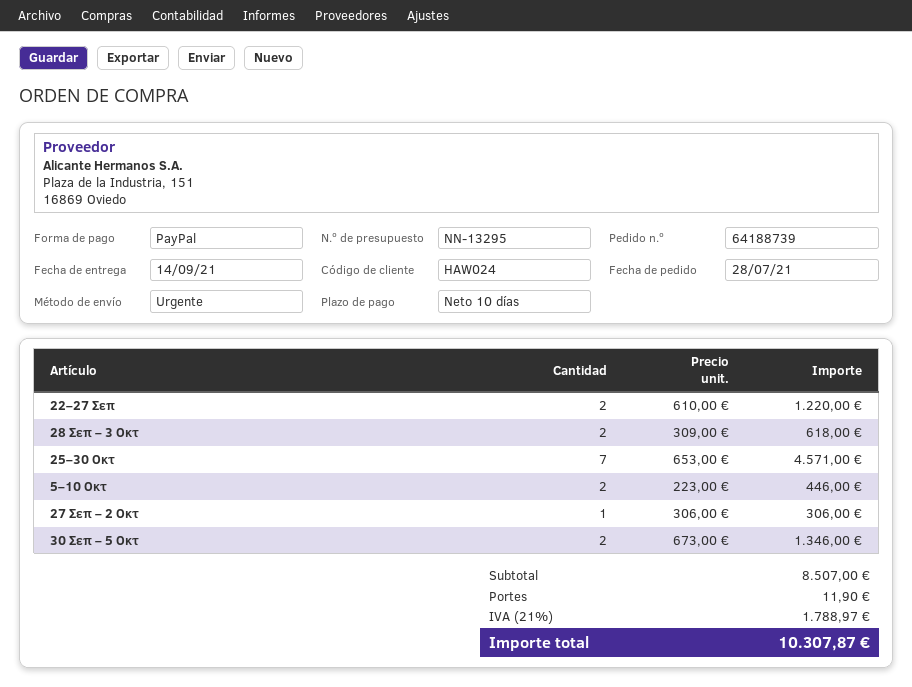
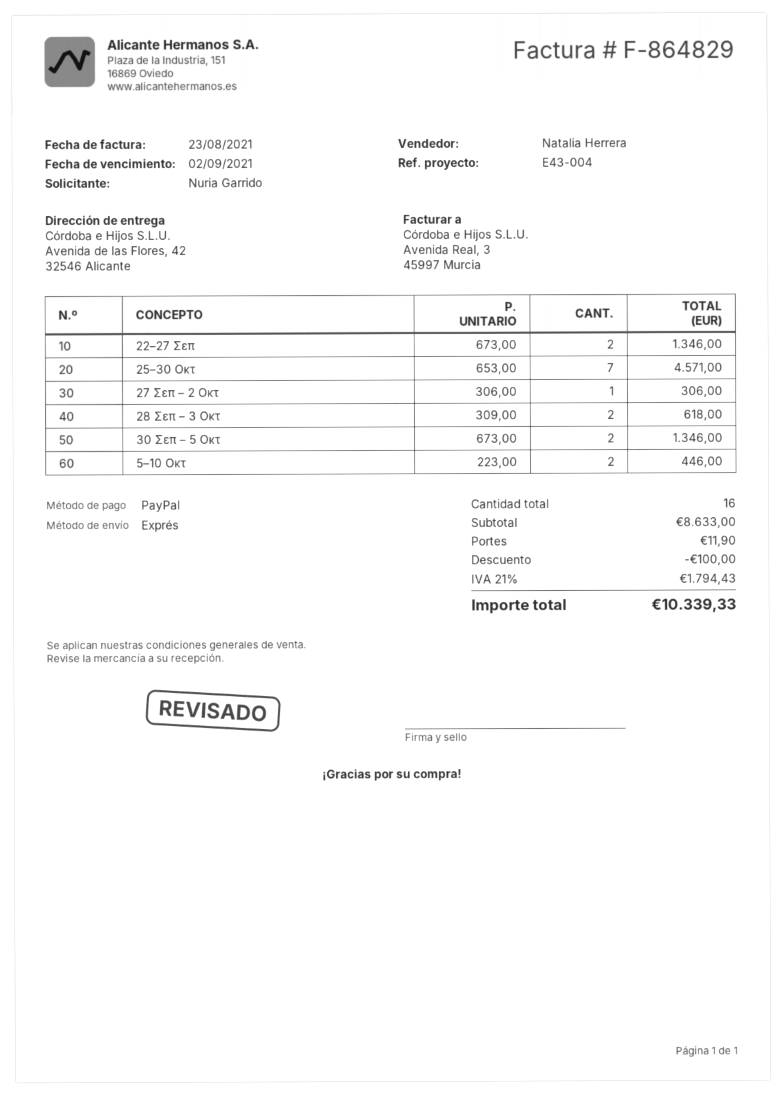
22–27 Σεπ: 2 x 610.00 = 1220.00 -> 2 x 673.00 = 1346.00
subtotal: 8507.00 -> 8633.00
discount: none -> 100.00
tax: 21% = 1788.97 -> 21% = 1794.43
total: 10307.87 -> 10339.33

